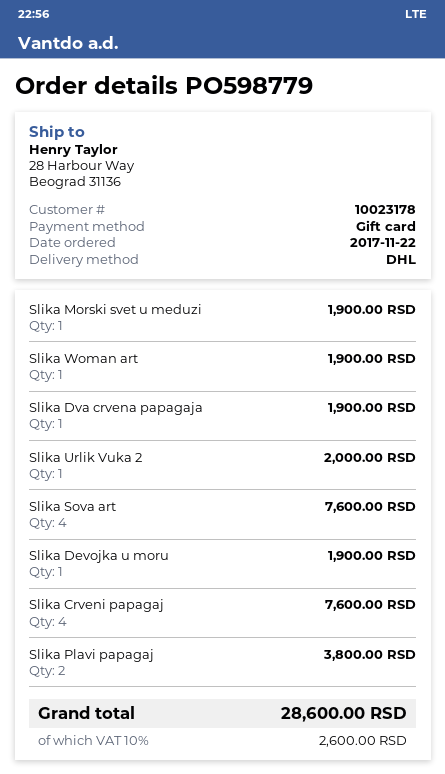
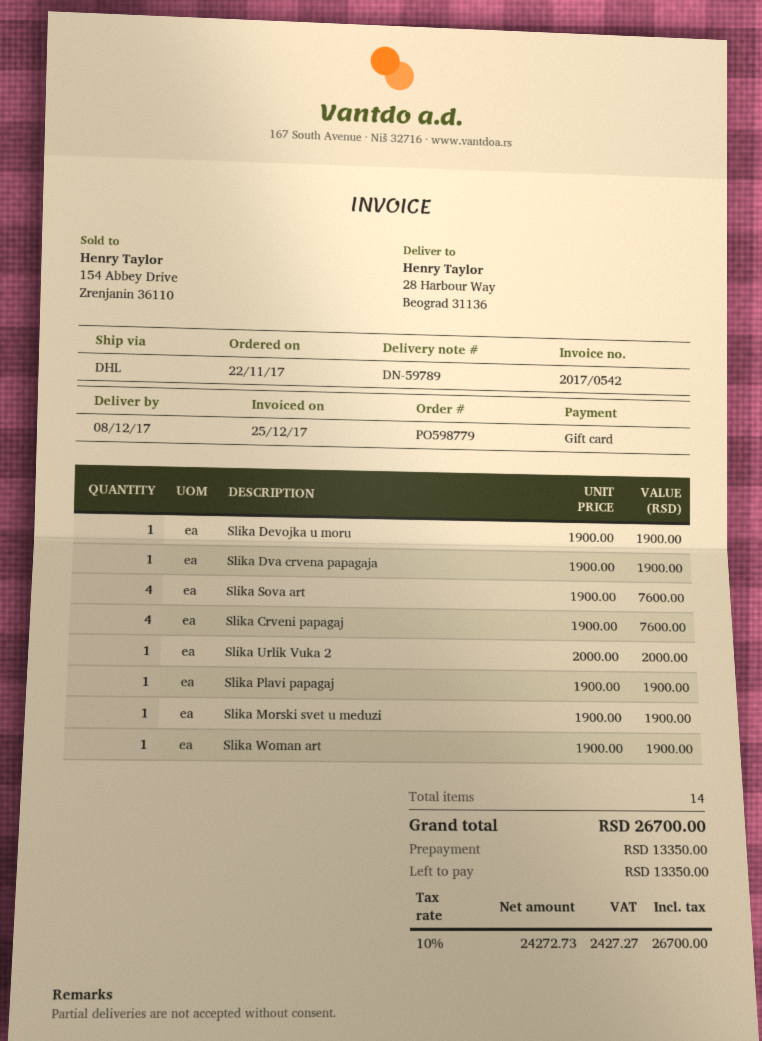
Slika Plavi papagaj: 2 for 3800.00 -> 1 for 1900.00
tax: 10% = 2600.00 -> 10% = 2427.27
total: 28600.00 -> 26700.00

